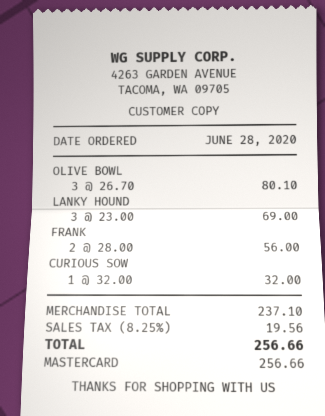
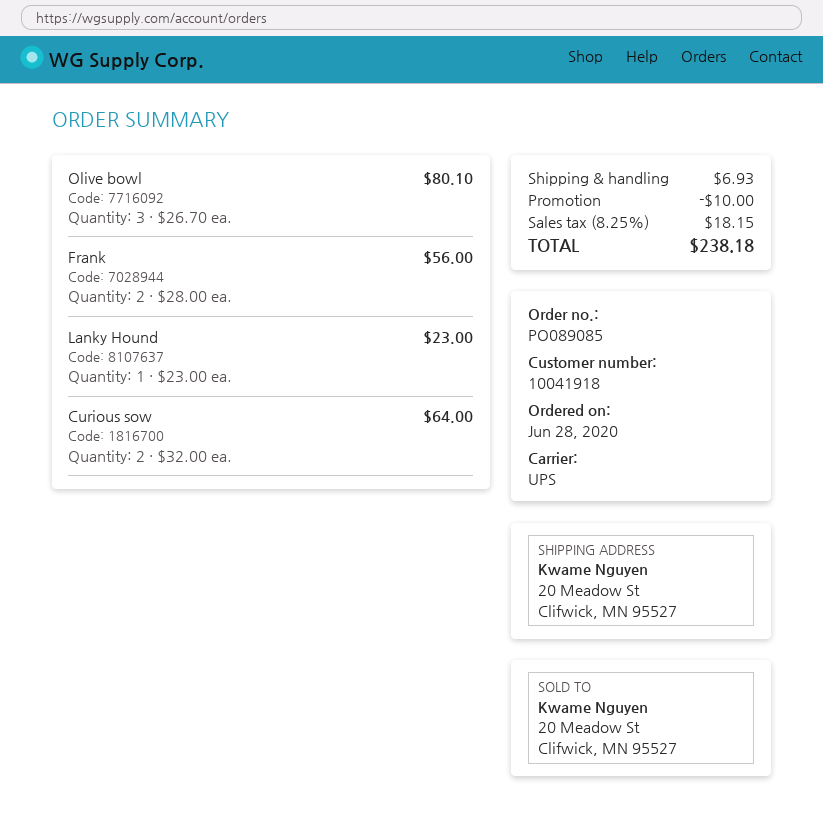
LANKY HOUND: 3 x 23.00 = 69.00 -> 1 x 23.00 = 23.00
CURIOUS SOW: 1 x 32.00 = 32.00 -> 2 x 32.00 = 64.00
discount: none -> 10.00
shipping: none -> 6.93
tax: 8.25% = 19.56 -> 8.25% = 18.15
total: 256.66 -> 238.18

